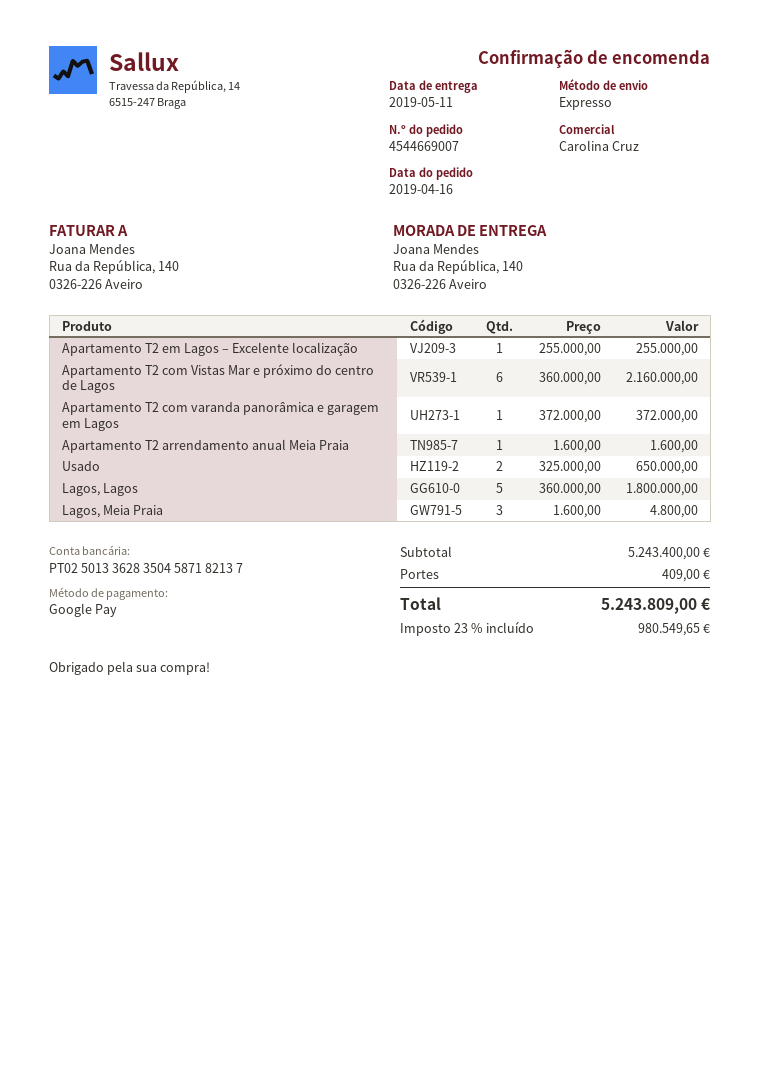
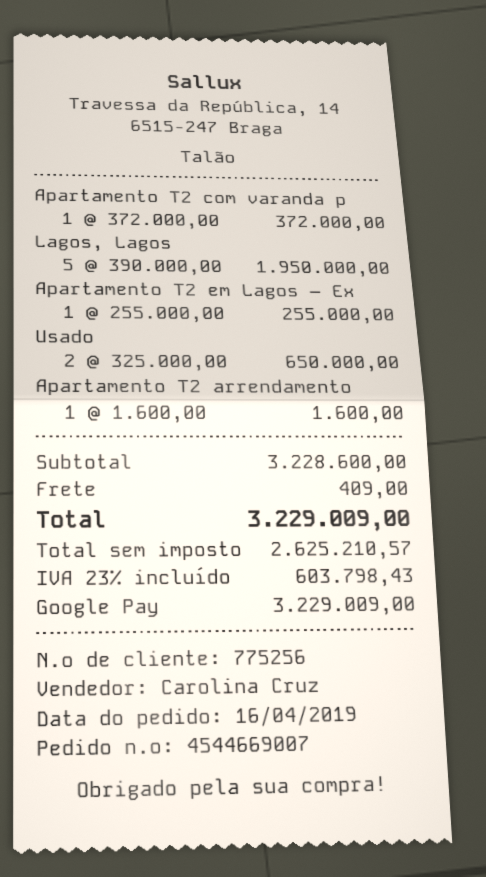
Apartamento T2 com Vistas Mar e próximo do centro de Lagos: 6 x 360000.00 = 2160000.00 -> none
Lagos, Lagos: 5 x 360000.00 = 1800000.00 -> 5 x 390000.00 = 1950000.00
Lagos, Meia Praia: 3 x 1600.00 = 4800.00 -> none
subtotal: 5243400.00 -> 3228600.00
tax: 23% = 980549.65 -> 23% = 603798.43
total: 5243809.00 -> 3229009.00

